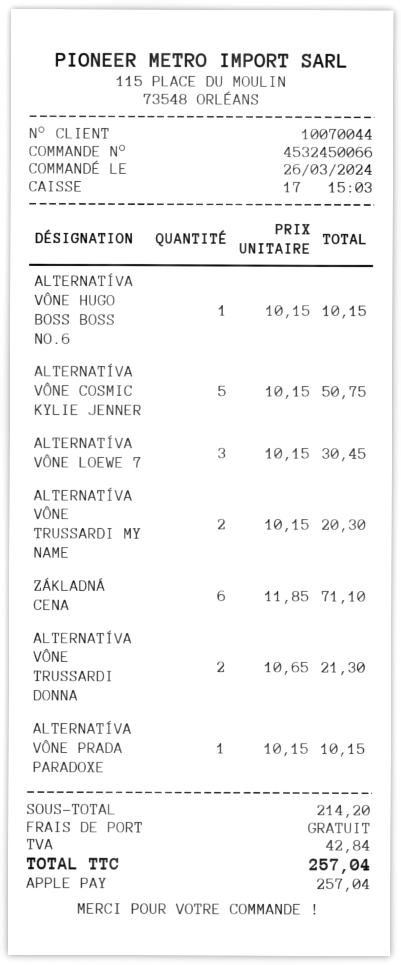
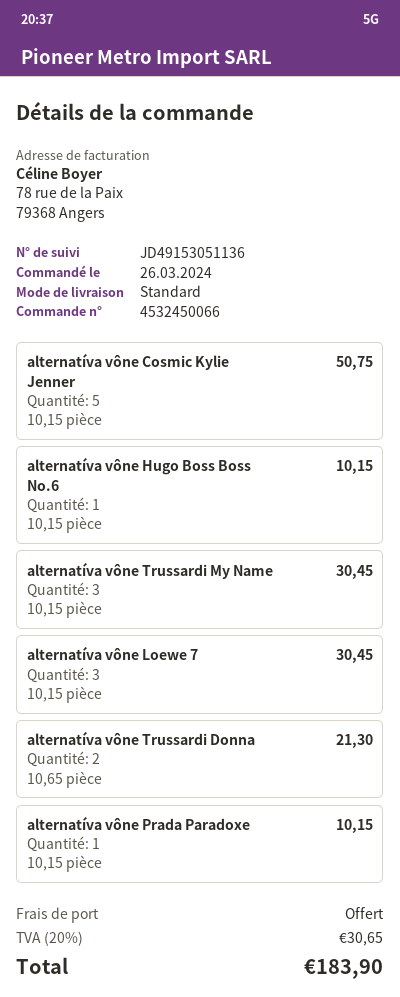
ALTERNATÍVA VÔNE TRUSSARDI MY NAME: 2 x 10.15 = 20.30 -> 3 x 10.15 = 30.45
ZÁKLADNÁ CENA: 6 x 11.85 = 71.10 -> none
tax: 42.84 -> 30.65
total: 257.04 -> 183.90

